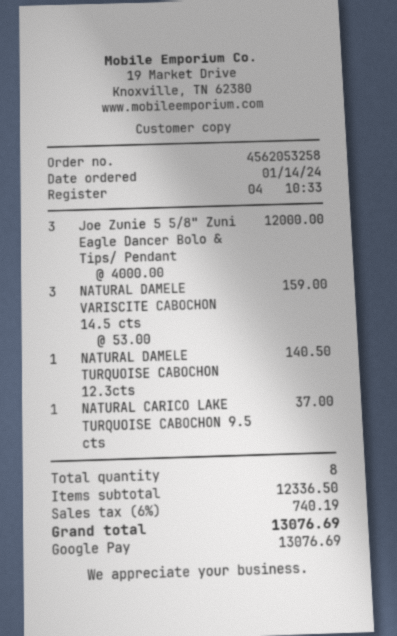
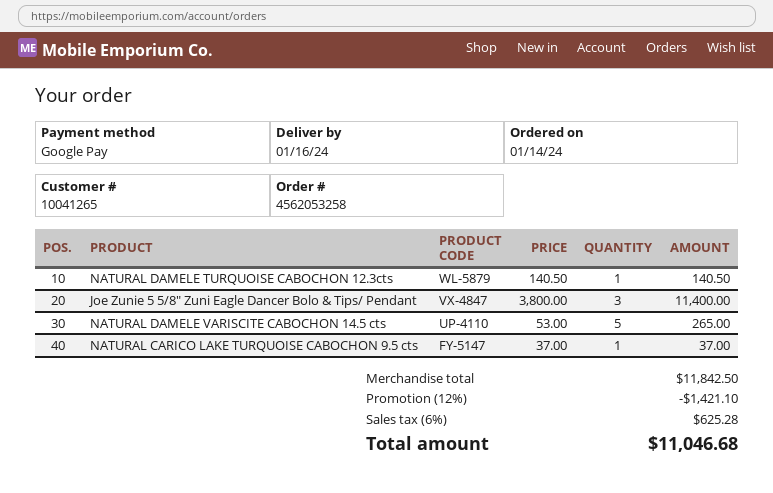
Joe Zunie 5 5/8" Zuni Eagle Dancer Bolo & Tips/ Pendant: 3 x 4000.00 = 12000.00 -> 3 x 3800.00 = 11400.00
NATURAL DAMELE VARISCITE CABOCHON 14.5 cts: 3 x 53.00 = 159.00 -> 5 x 53.00 = 265.00
subtotal: 12336.50 -> 11842.50
discount: none -> 12% = 1421.10
tax: 6% = 740.19 -> 6% = 625.28
total: 13076.69 -> 11046.68

